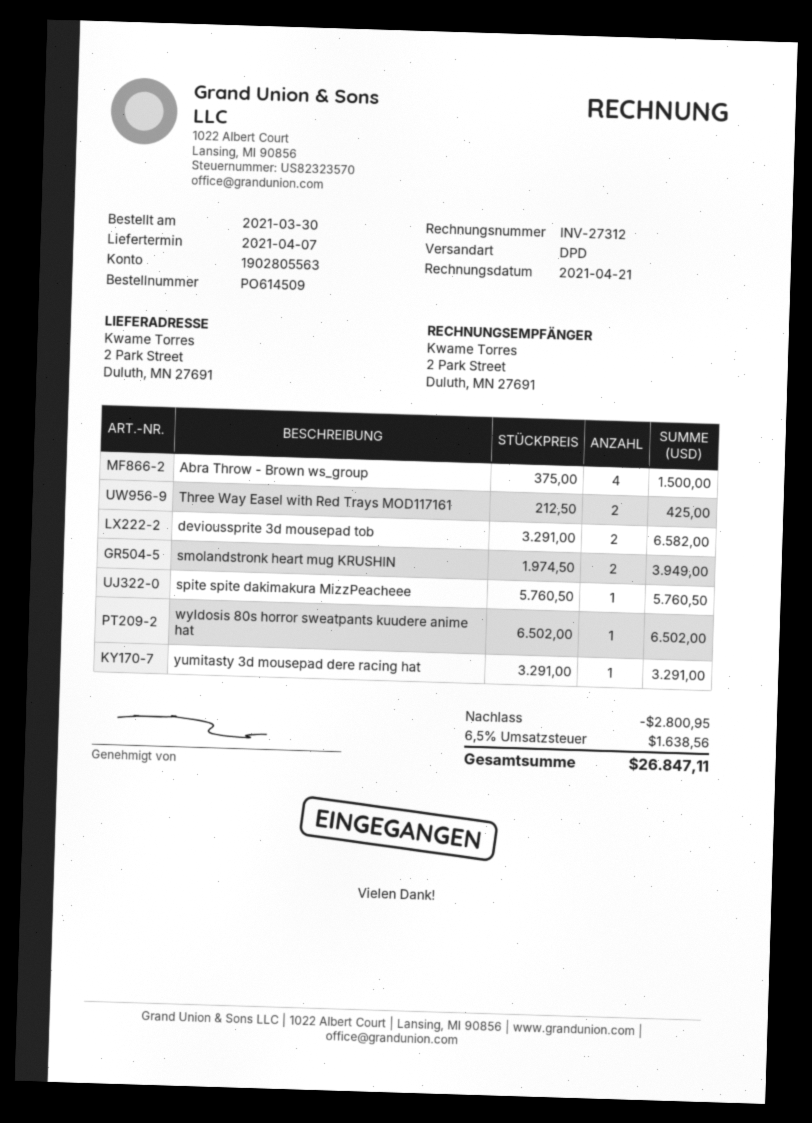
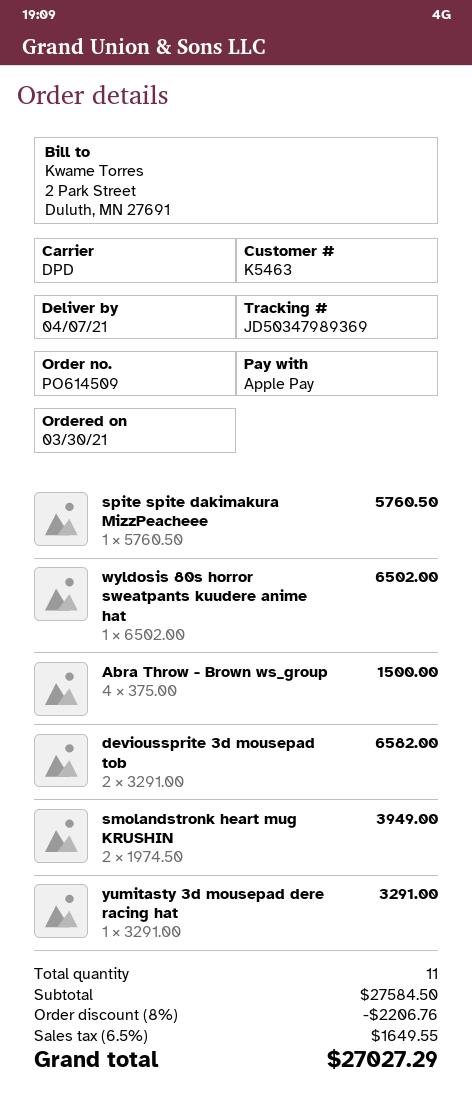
Three Way Easel with Red Trays MOD117161: 2 x 212.50 = 425.00 -> none
discount: 2800.95 -> 2206.76
tax: 6.5% = 1638.56 -> 6.5% = 1649.55
total: 26847.11 -> 27027.29

